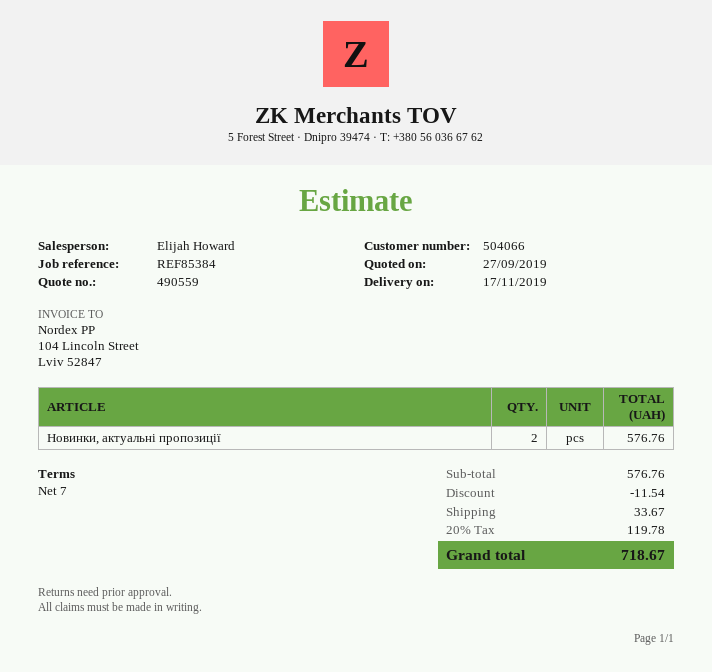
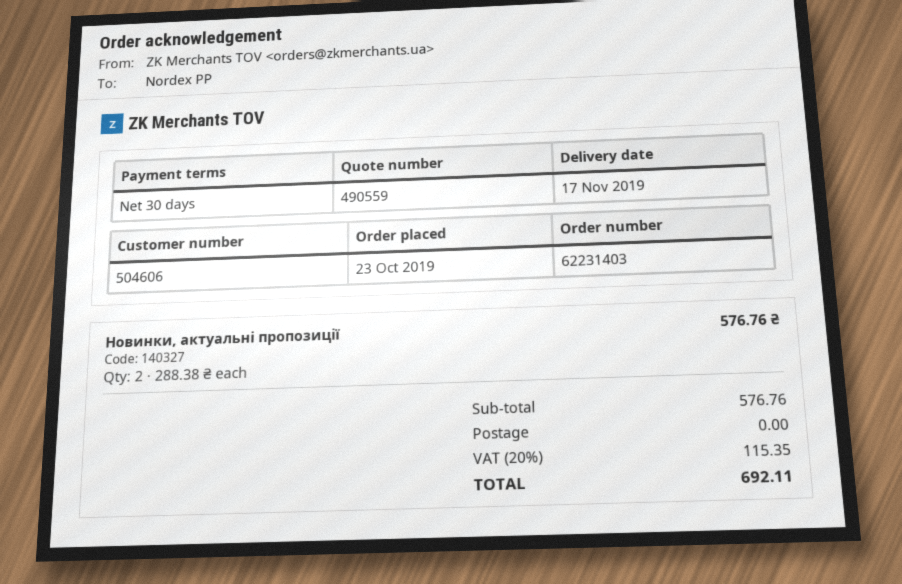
payment terms: 7 days -> 30 days
customer number: 504066 -> 504606
discount: 11.54 -> none
shipping: 33.67 -> 0.00
tax: 20% = 119.78 -> 20% = 115.35
total: 718.67 -> 692.11

